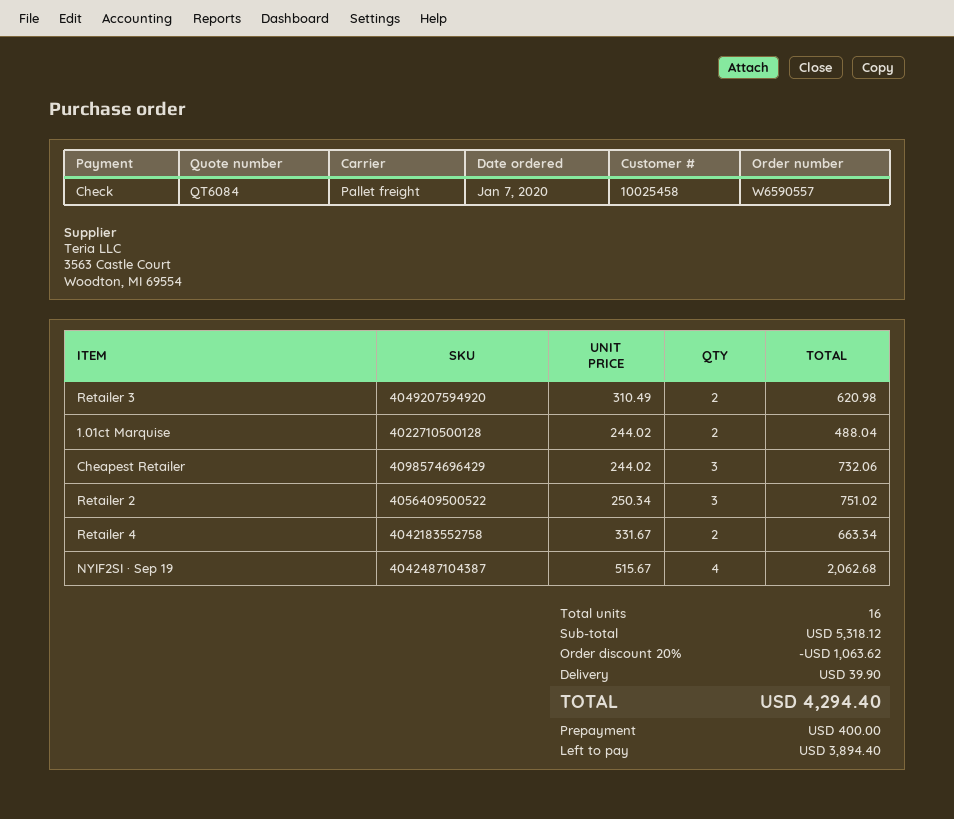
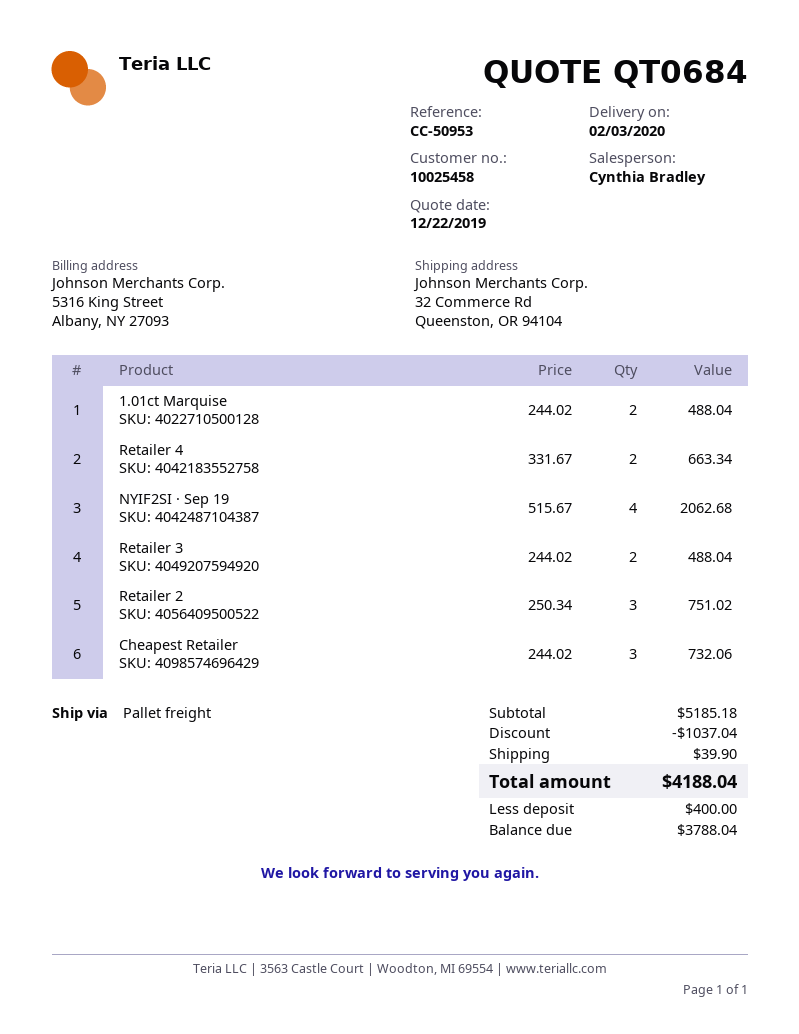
quote number: QT6084 -> QT0684
Retailer 3: 2 x 310.49 = 620.98 -> 2 x 244.02 = 488.04
subtotal: 5318.12 -> 5185.18
discount: 1063.62 -> 1037.04
total: 4294.40 -> 4188.04
balance: 3894.40 -> 3788.04

